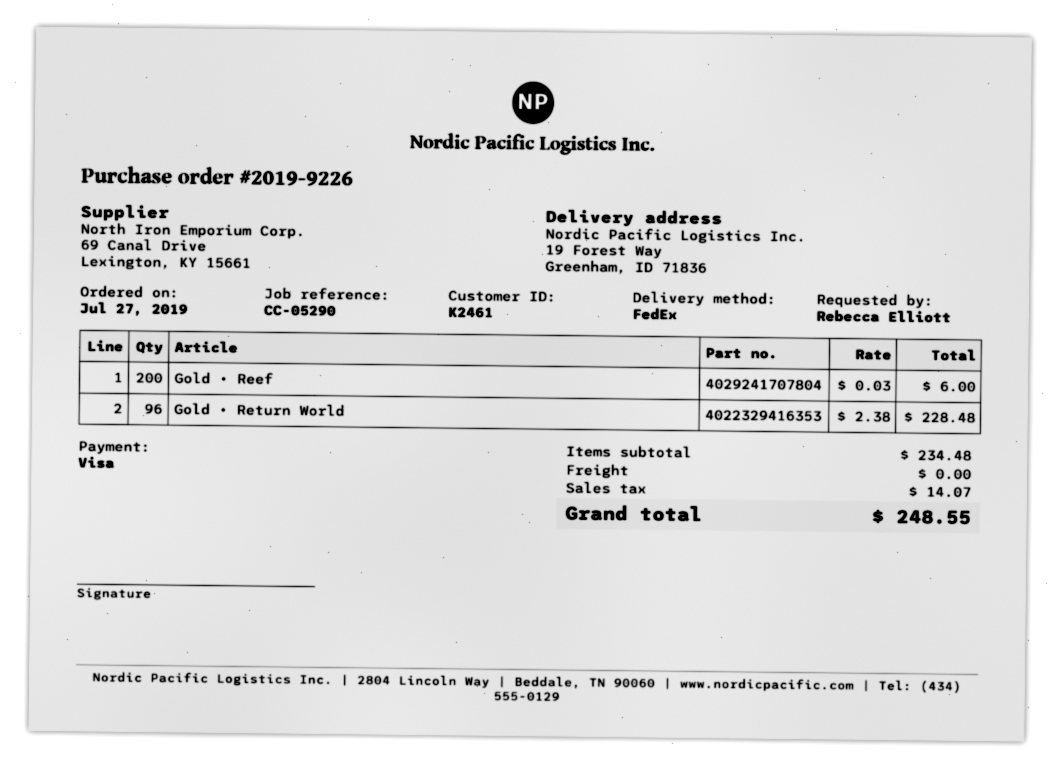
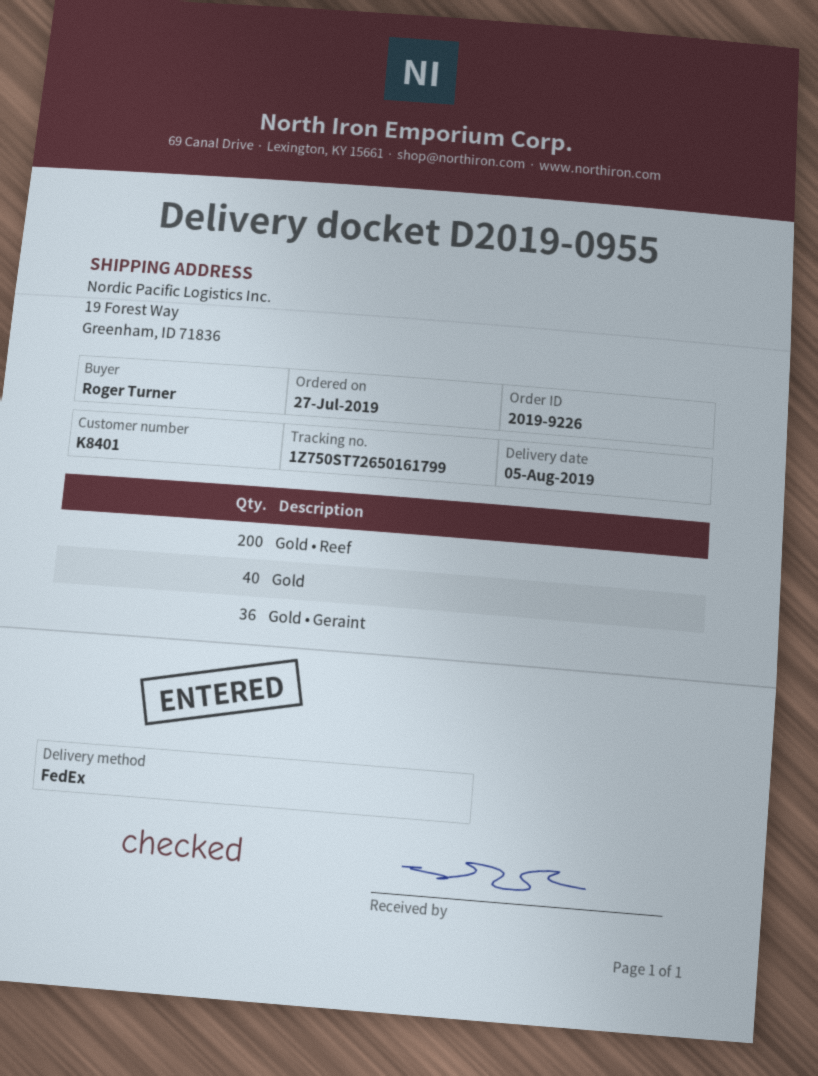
customer number: K2461 -> K8401
ordered by: Rebecca Elliott -> Roger Turner
Gold • Return World: 96 -> none
Gold: none -> 40
Gold • Geraint: none -> 36

